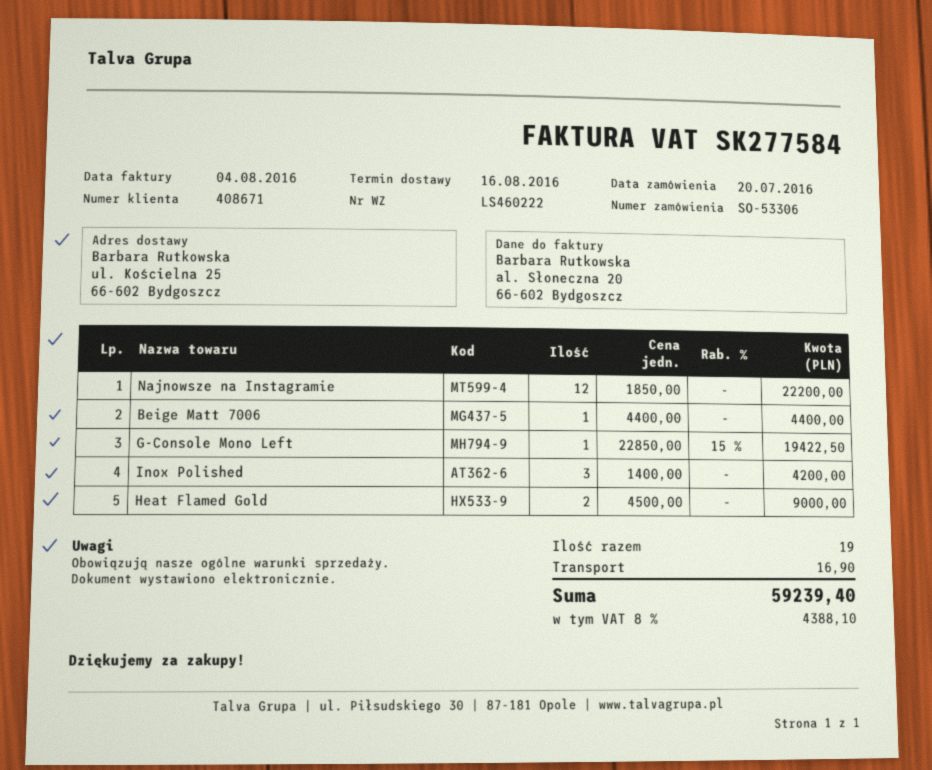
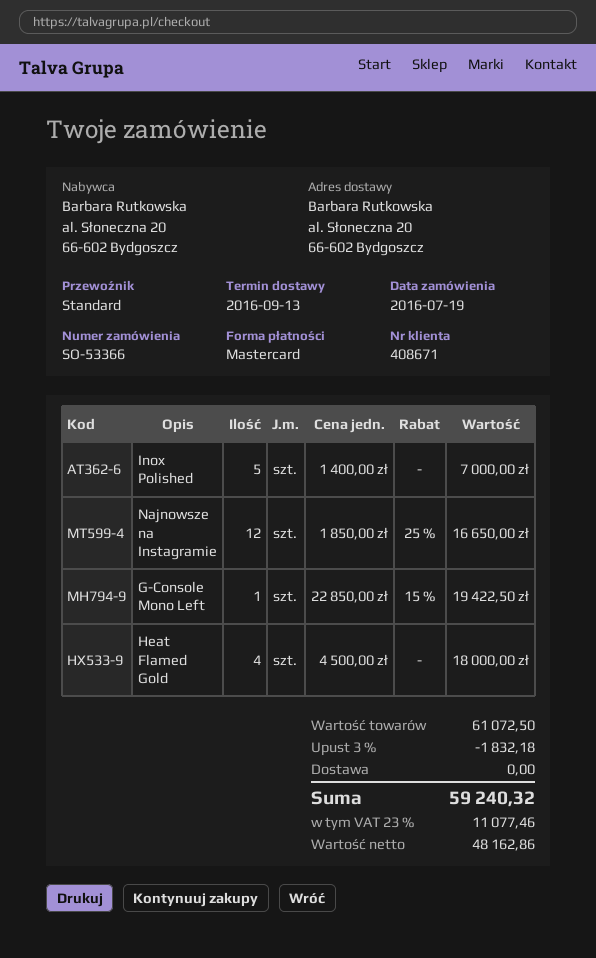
order number: SO-53306 -> SO-53366
order date: 2016-07-20 -> 2016-07-19
delivery date: 2016-08-16 -> 2016-09-13
ship to: ul. Kościelna 25, 66-602 Bydgoszcz -> al. Słoneczna 20, 66-602 Bydgoszcz
Najnowsze na Instagramie: 12 x 1850.00 = 22200.00 -> 12 x 1850.00 - 25% = 16650.00
Beige Matt 7006: 1 x 4400.00 = 4400.00 -> none
Inox Polished: 3 x 1400.00 = 4200.00 -> 5 x 1400.00 = 7000.00
Heat Flamed Gold: 2 x 4500.00 = 9000.00 -> 4 x 4500.00 = 18000.00
discount: none -> 3% = 1832.18
shipping: 16.90 -> 0.00
tax: 8% = 4388.10 -> 23% = 11077.46
total: 59239.40 -> 59240.32

